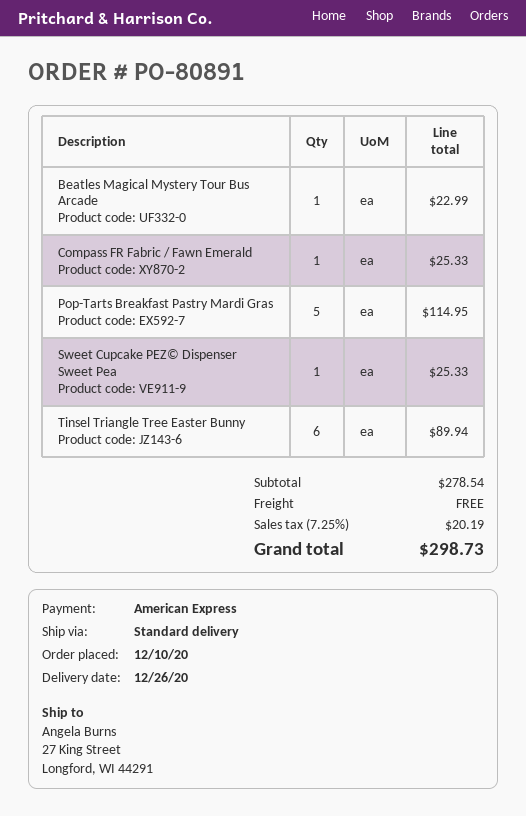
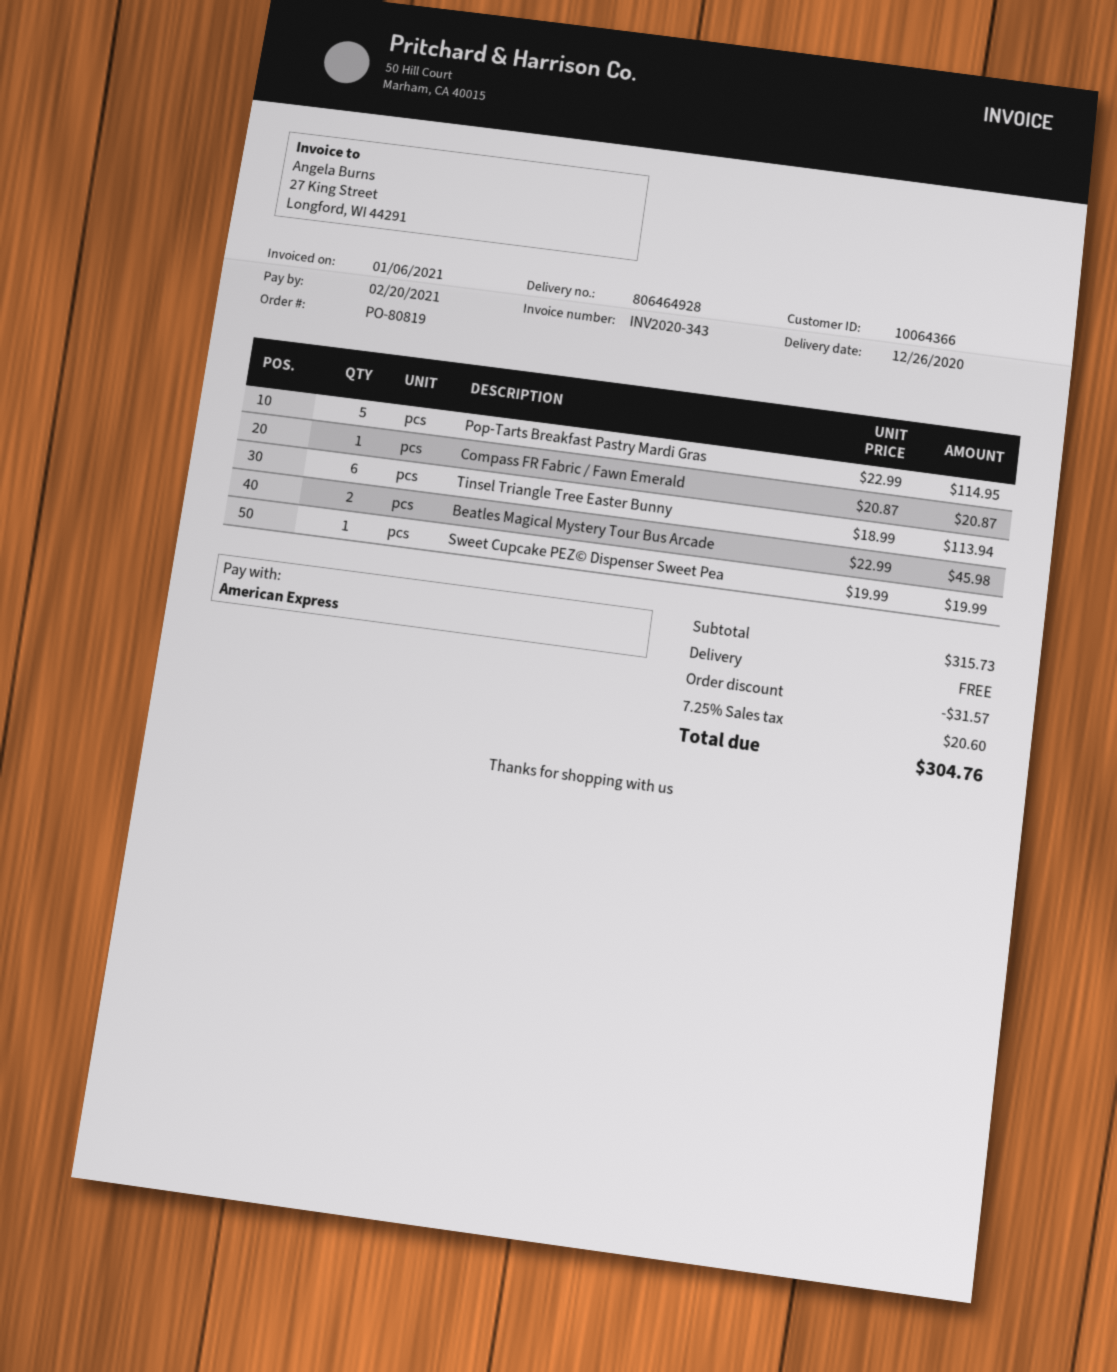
order number: PO-80891 -> PO-80819
Beatles Magical Mystery Tour Bus Arcade: 1 for 22.99 -> 2 for 45.98
Compass FR Fabric / Fawn Emerald: 1 for 25.33 -> 1 for 20.87
Sweet Cupcake PEZ© Dispenser Sweet Pea: 1 for 25.33 -> 1 for 19.99
Tinsel Triangle Tree Easter Bunny: 6 for 89.94 -> 6 for 113.94
subtotal: 278.54 -> 315.73
discount: none -> 31.57
tax: 7.25% = 20.19 -> 7.25% = 20.60
total: 298.73 -> 304.76

